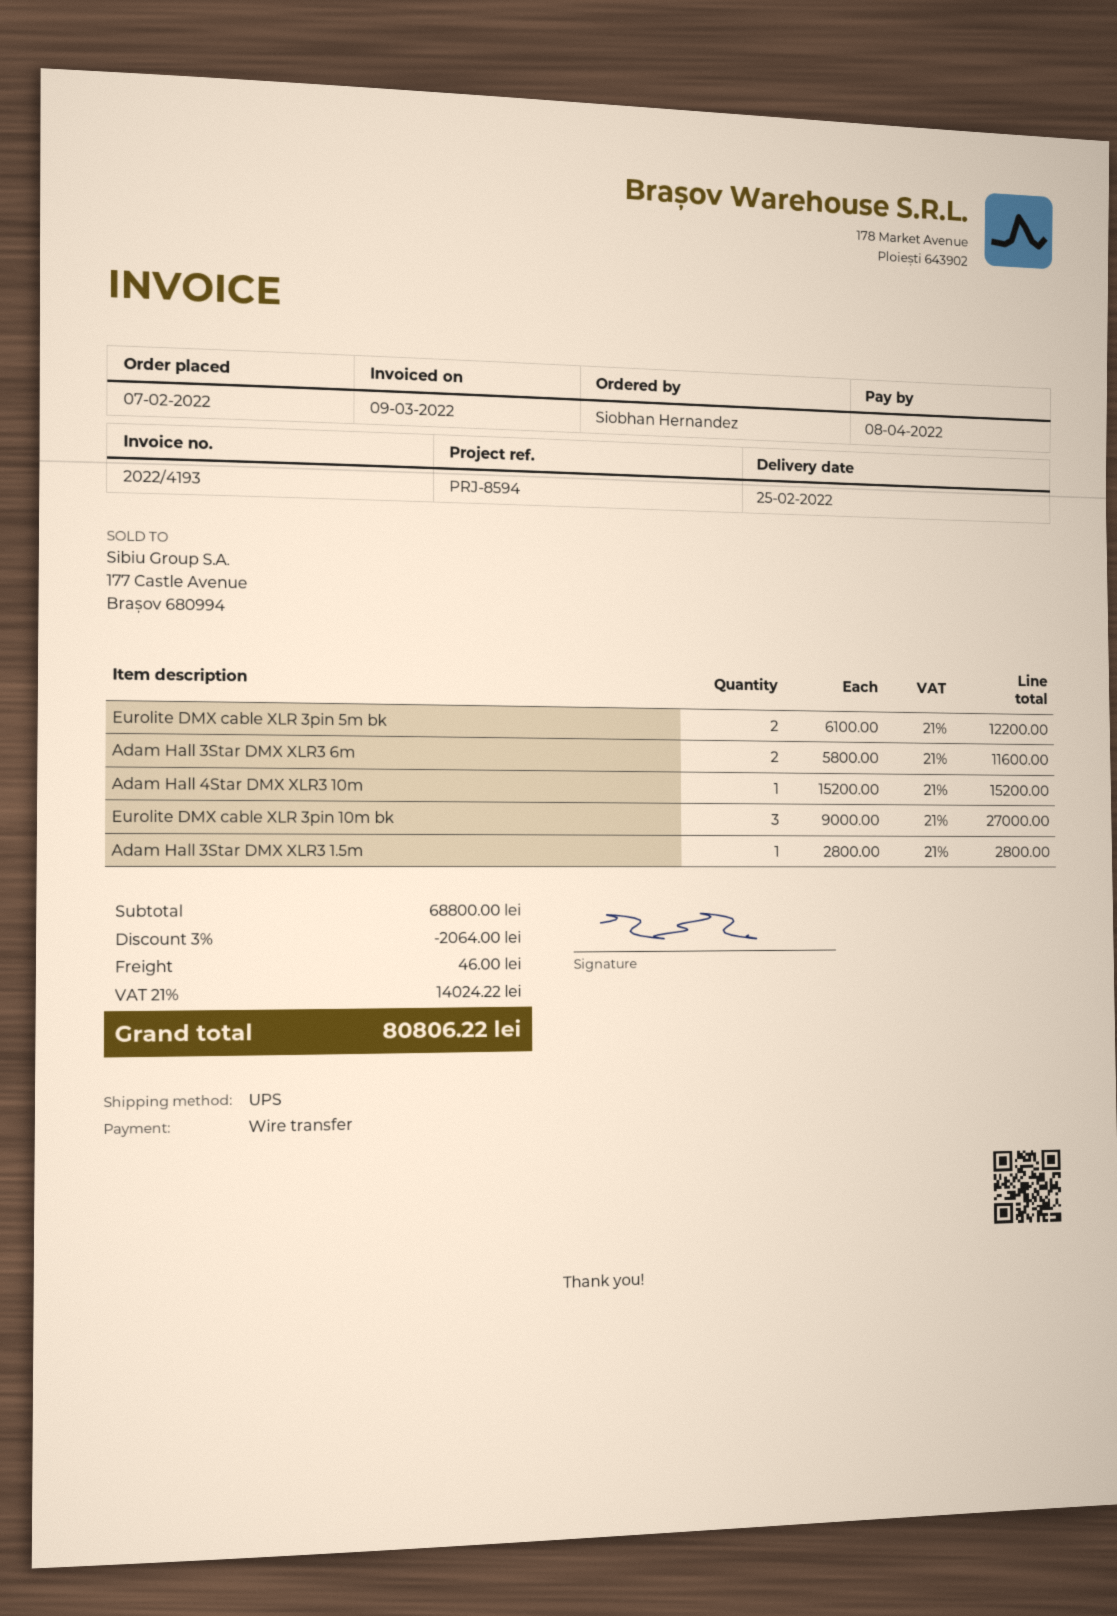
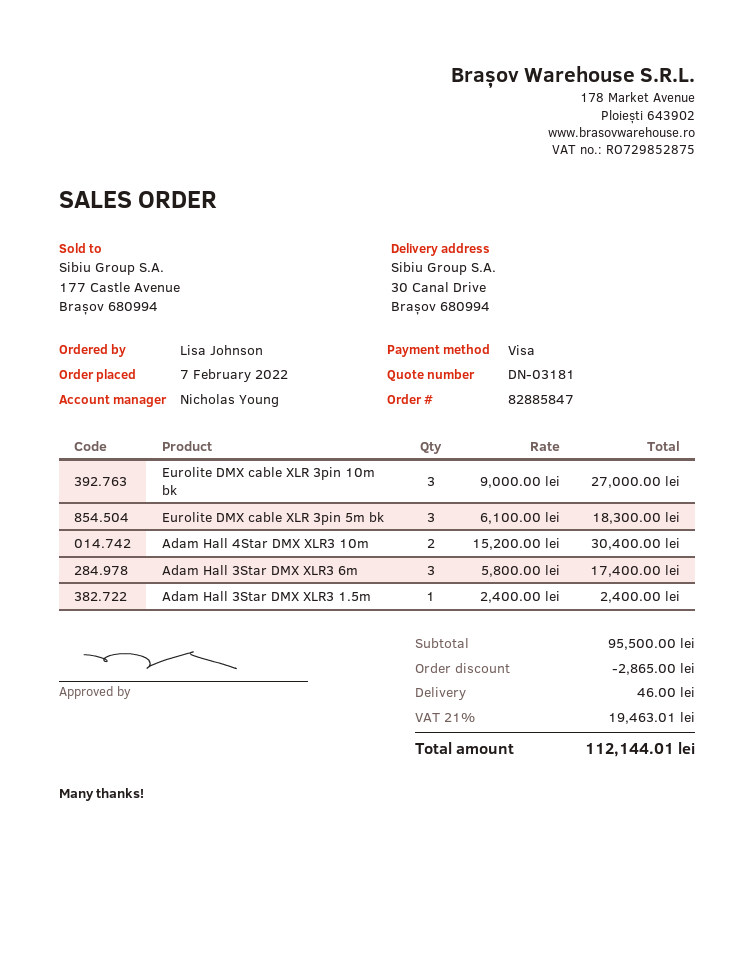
ordered by: Siobhan Hernandez -> Lisa Johnson
payment method: bank transfer -> Visa
Eurolite DMX cable XLR 3pin 5m bk: 2 x 6100.00 = 12200.00 -> 3 x 6100.00 = 18300.00
Adam Hall 3Star DMX XLR3 6m: 2 x 5800.00 = 11600.00 -> 3 x 5800.00 = 17400.00
Adam Hall 4Star DMX XLR3 10m: 1 x 15200.00 = 15200.00 -> 2 x 15200.00 = 30400.00
Adam Hall 3Star DMX XLR3 1.5m: 1 x 2800.00 = 2800.00 -> 1 x 2400.00 = 2400.00
subtotal: 68800.00 -> 95500.00
discount: 2064.00 -> 2865.00
tax: 21% = 14024.22 -> 21% = 19463.01
total: 80806.22 -> 112144.01

